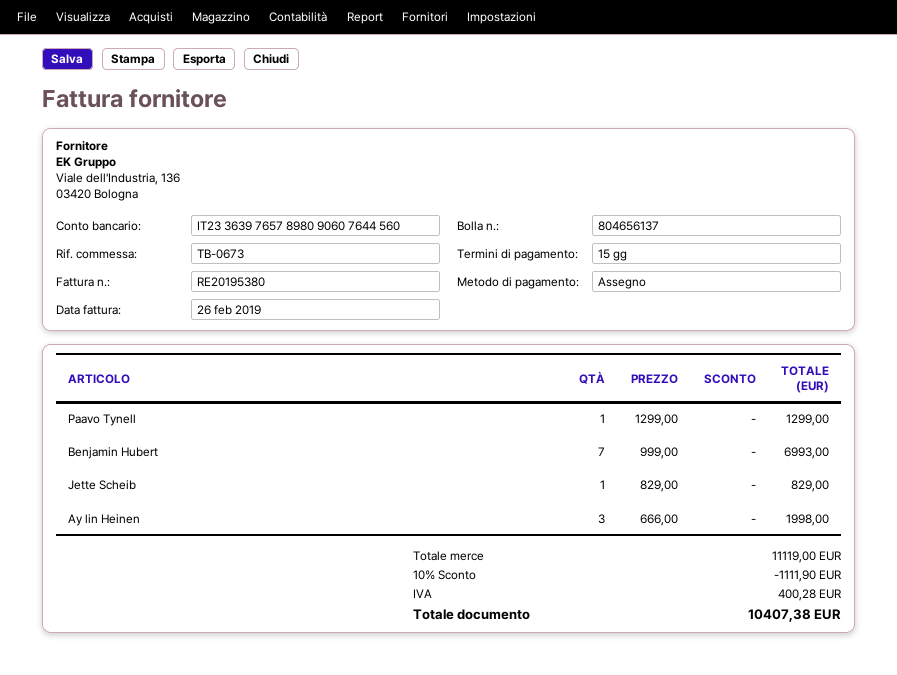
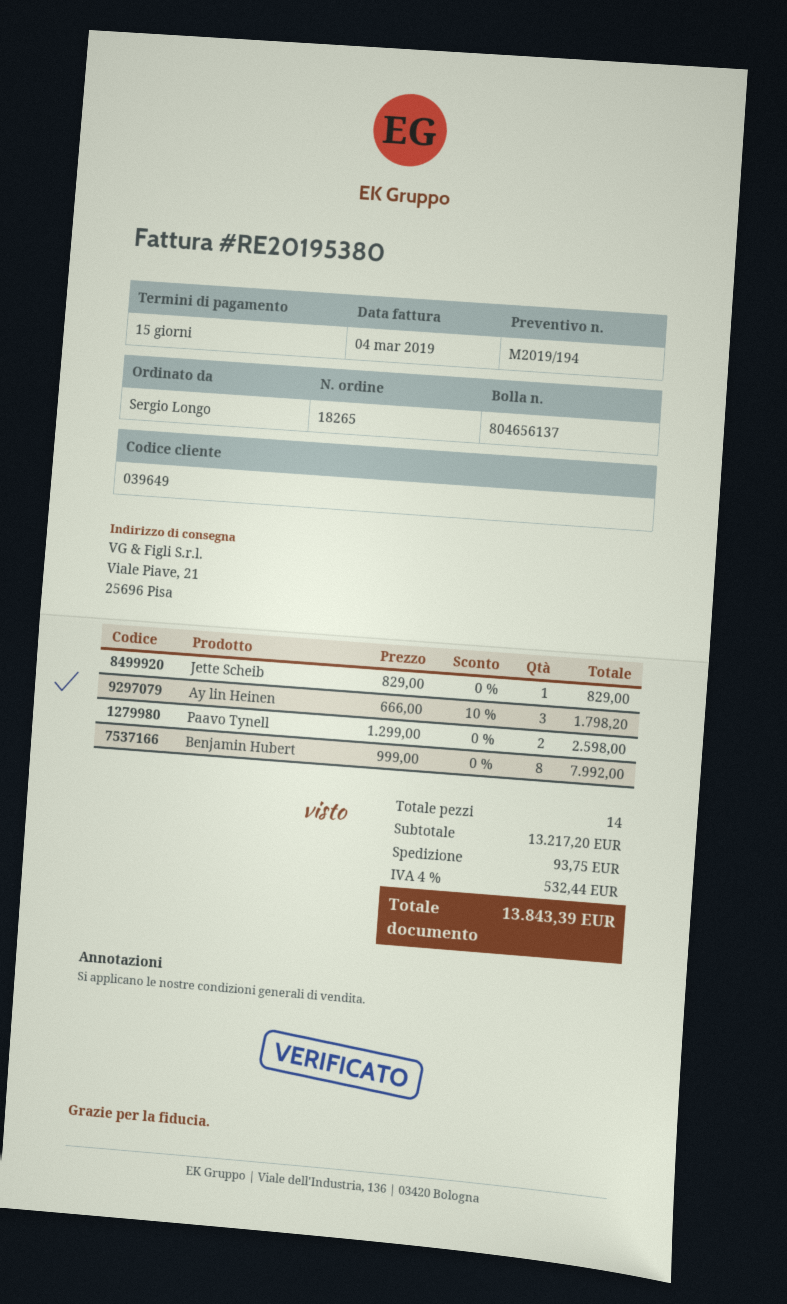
invoice date: 2019-02-26 -> 2019-03-04
Paavo Tynell: 1 x 1299.00 = 1299.00 -> 2 x 1299.00 = 2598.00
Benjamin Hubert: 7 x 999.00 = 6993.00 -> 8 x 999.00 = 7992.00
Ay lin Heinen: 3 x 666.00 = 1998.00 -> 3 x 666.00 - 10% = 1798.20
subtotal: 11119.00 -> 13217.20
discount: 10% = 1111.90 -> none
shipping: none -> 93.75
tax: 400.28 -> 532.44
total: 10407.38 -> 13843.39

